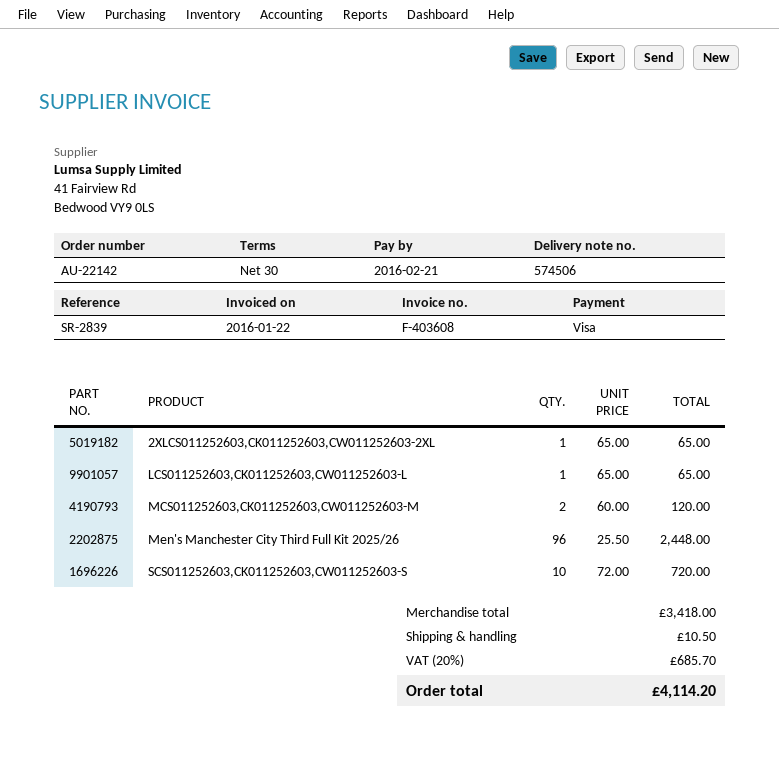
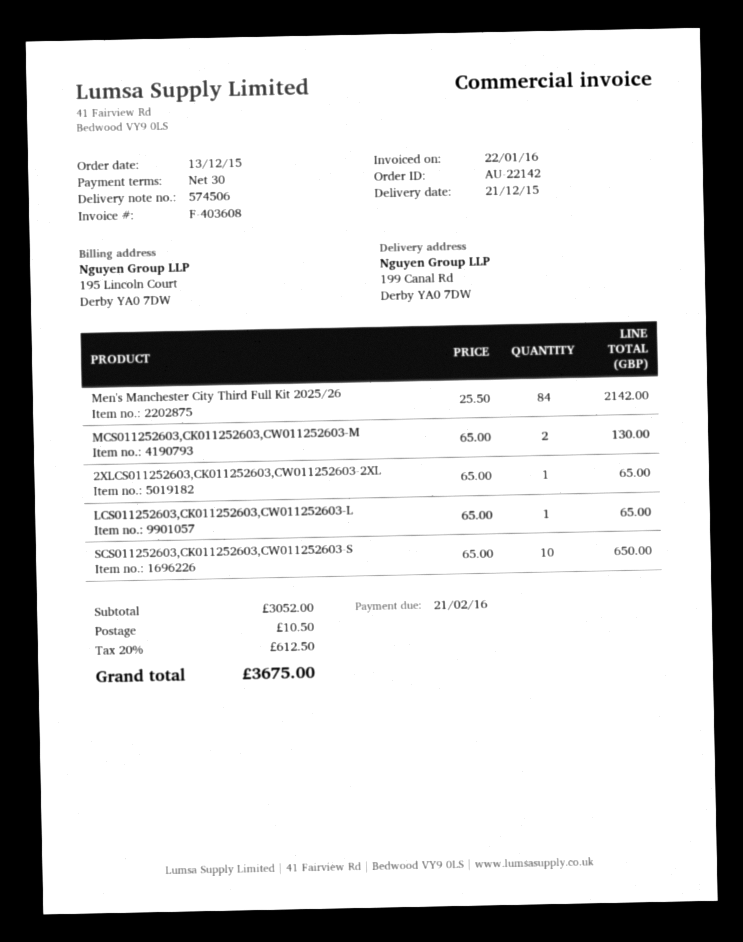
MCS011252603,CK011252603,CW011252603-M: 2 x 60.00 = 120.00 -> 2 x 65.00 = 130.00
Men's Manchester City Third Full Kit 2025/26: 96 x 25.50 = 2448.00 -> 84 x 25.50 = 2142.00
SCS011252603,CK011252603,CW011252603-S: 10 x 72.00 = 720.00 -> 10 x 65.00 = 650.00
subtotal: 3418.00 -> 3052.00
tax: 20% = 685.70 -> 20% = 612.50
total: 4114.20 -> 3675.00

